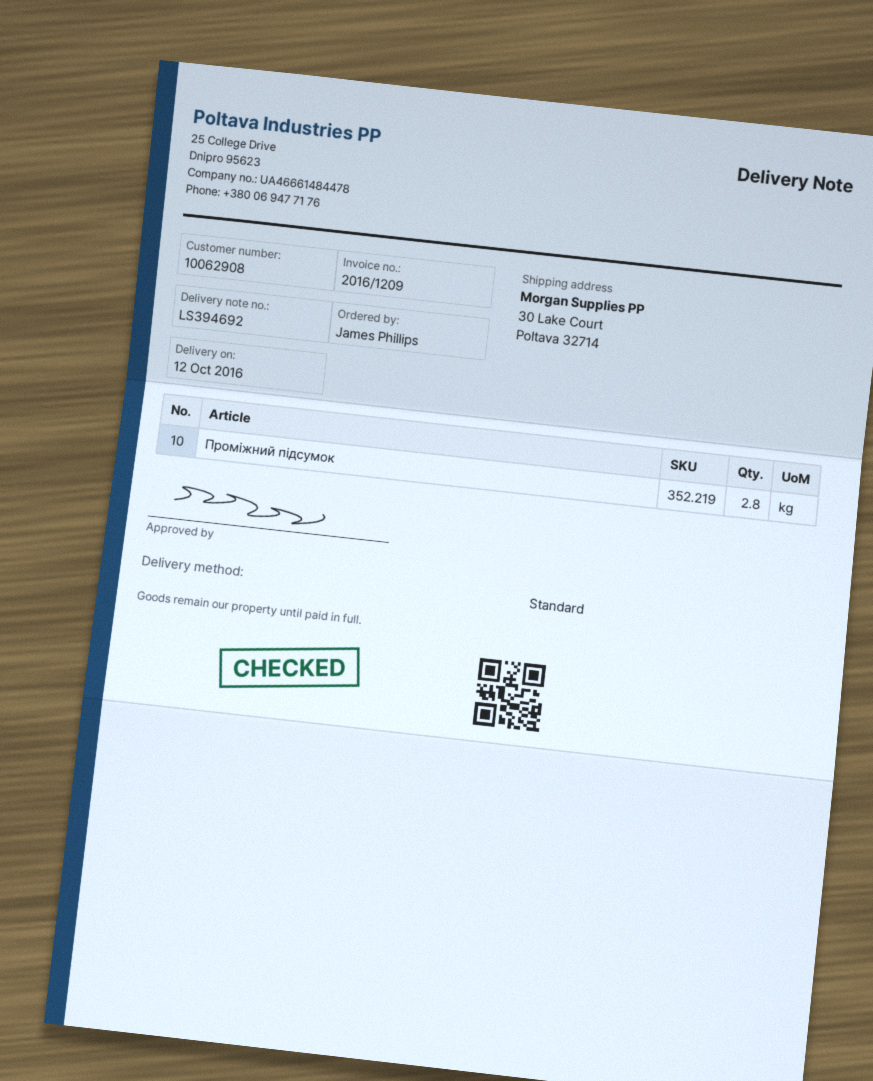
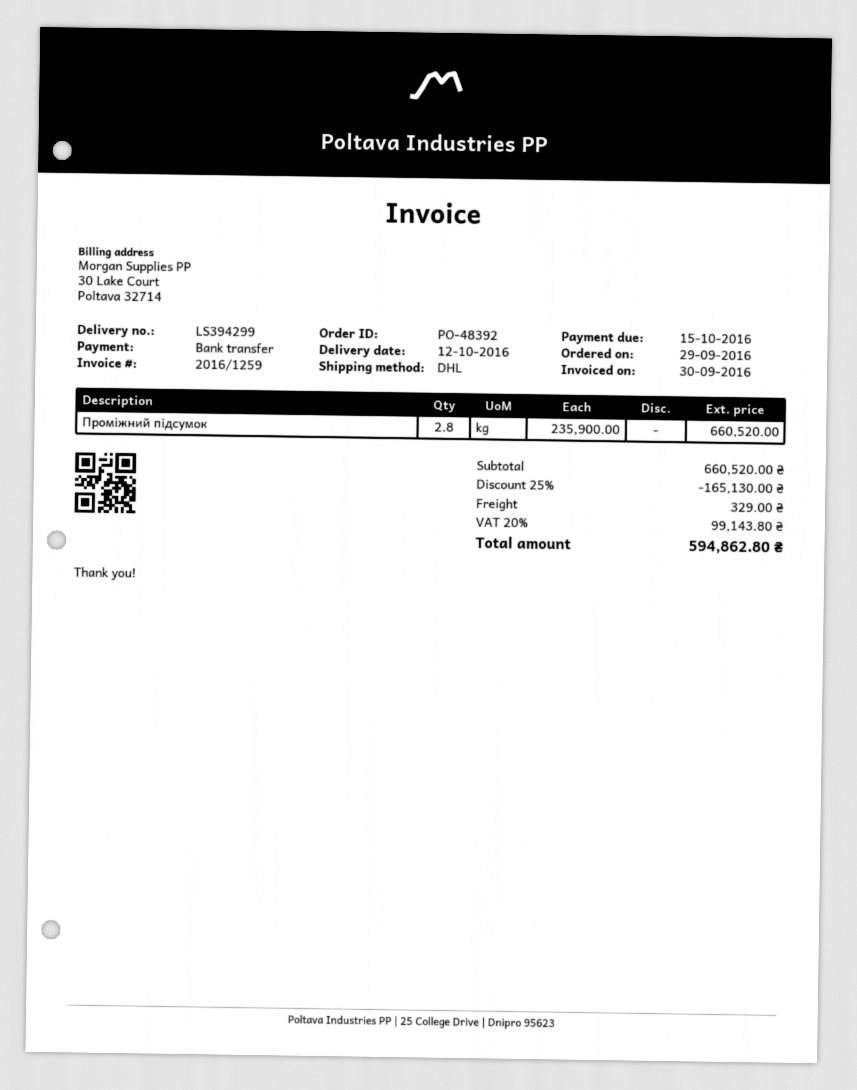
delivery note number: LS394692 -> LS394299
invoice number: 2016/1209 -> 2016/1259
shipping method: standard -> DHL

